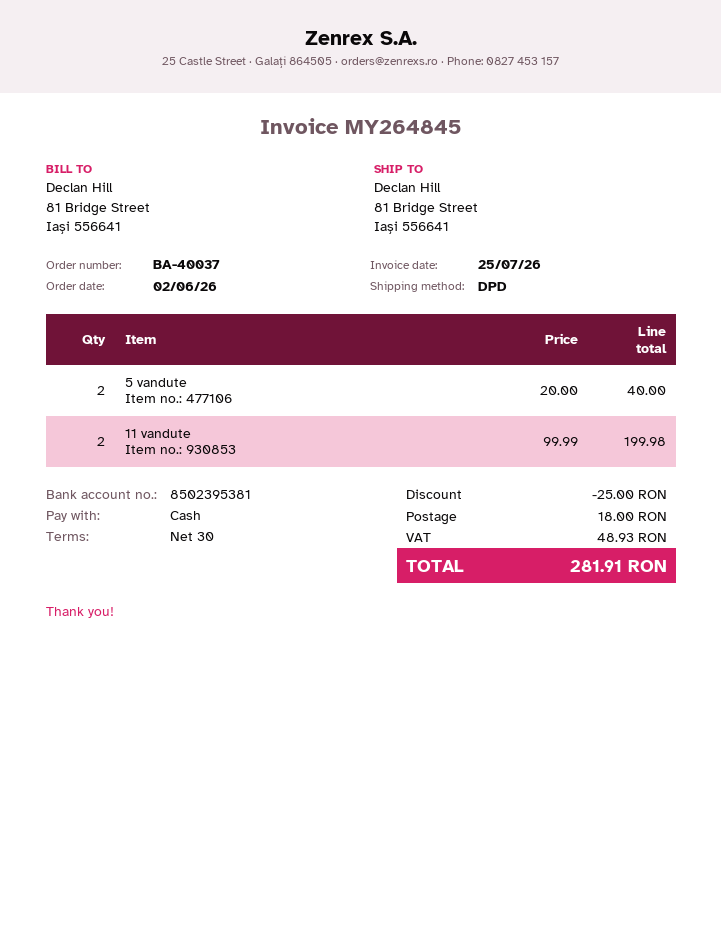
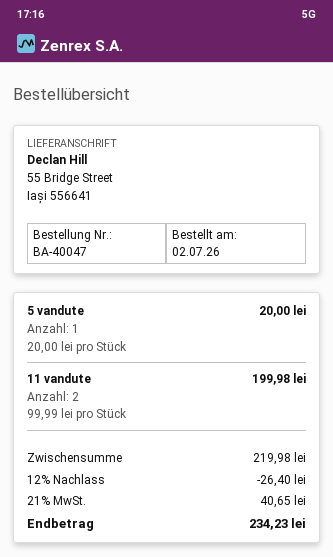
order number: BA-40037 -> BA-40047
order date: 2026-06-02 -> 2026-07-02
ship to: 81 Bridge Street, Iași 556641 -> 55 Bridge Street, Iași 556641
5 vandute: 2 x 20.00 = 40.00 -> 1 x 20.00 = 20.00
discount: 25.00 -> 26.40
shipping: 18.00 -> none
tax: 48.93 -> 40.65
total: 281.91 -> 234.23

